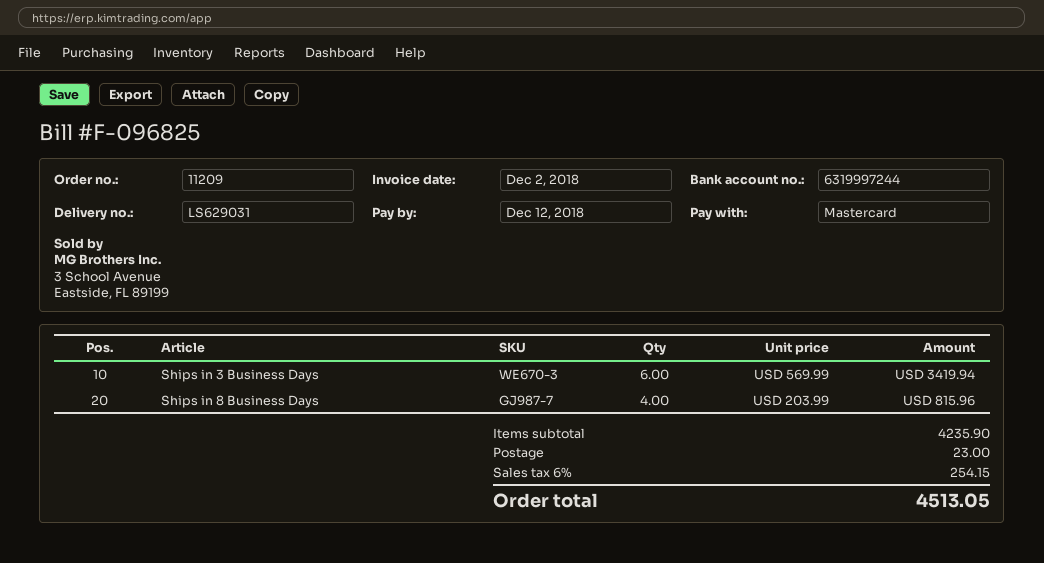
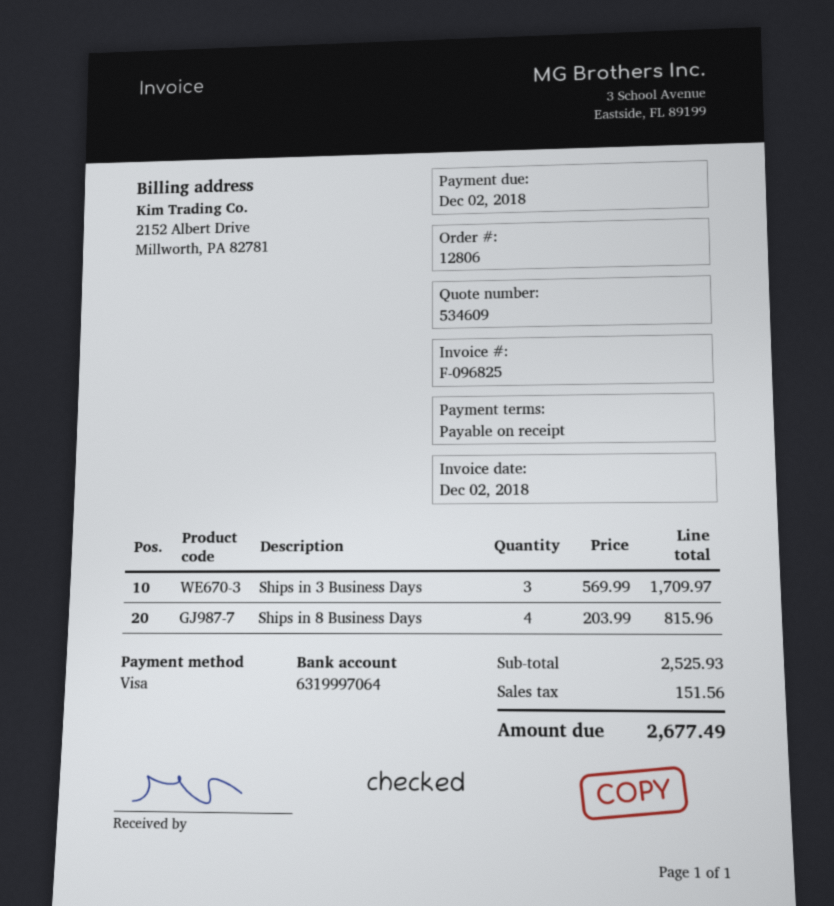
order number: 11209 -> 12806
due date: 2018-12-12 -> 2018-12-02
payment method: Mastercard -> Visa
bank account: 6319997244 -> 6319997064
Ships in 3 Business Days: 6 x 569.99 = 3419.94 -> 3 x 569.99 = 1709.97
subtotal: 4235.90 -> 2525.93
shipping: 23.00 -> none
tax: 254.15 -> 151.56
total: 4513.05 -> 2677.49

